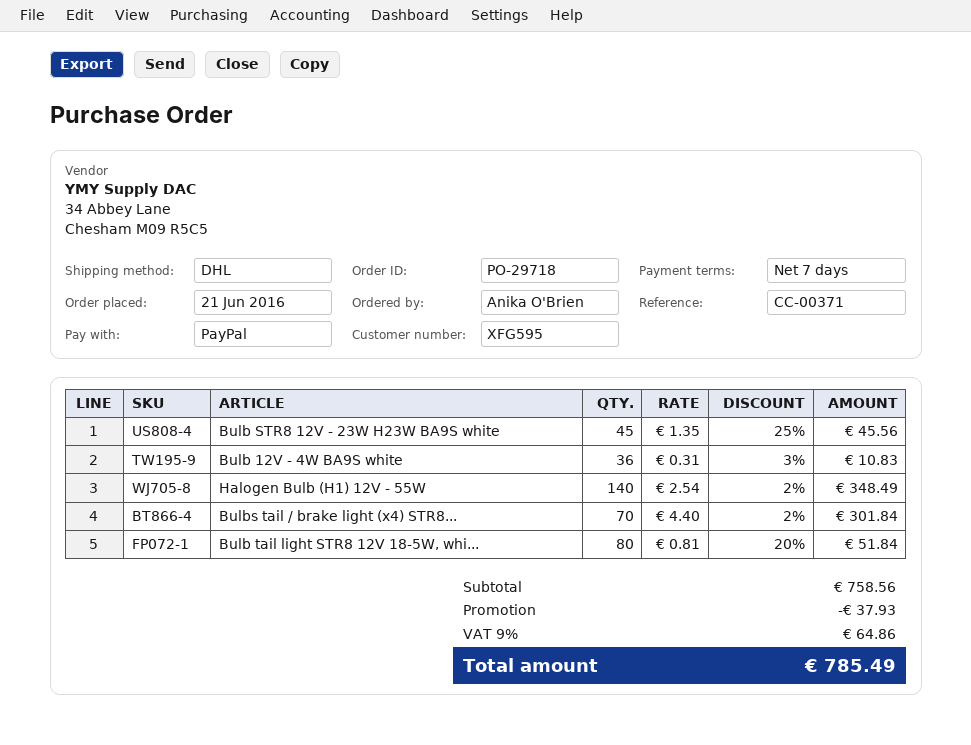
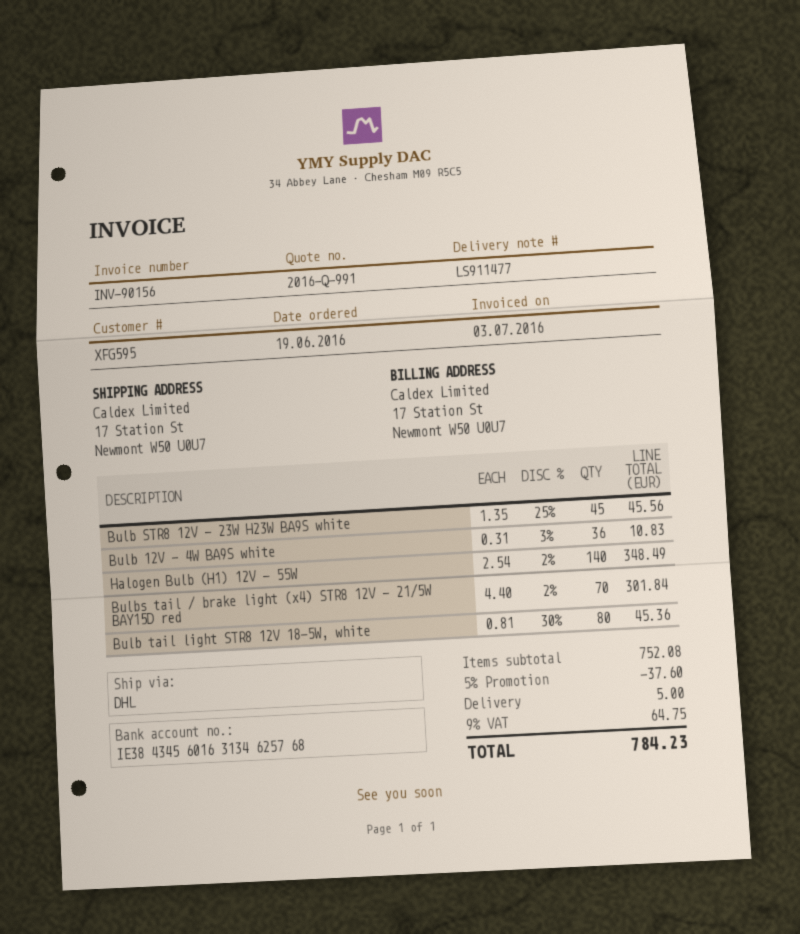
order date: 2016-06-21 -> 2016-06-19
Bulb tail light STR8 12V 18-5W, whi...: 80 x 0.81 - 20% = 51.84 -> 80 x 0.81 - 30% = 45.36
subtotal: 758.56 -> 752.08
discount: 37.93 -> 37.60
shipping: none -> 5.00
tax: 9% = 64.86 -> 9% = 64.75
total: 785.49 -> 784.23

